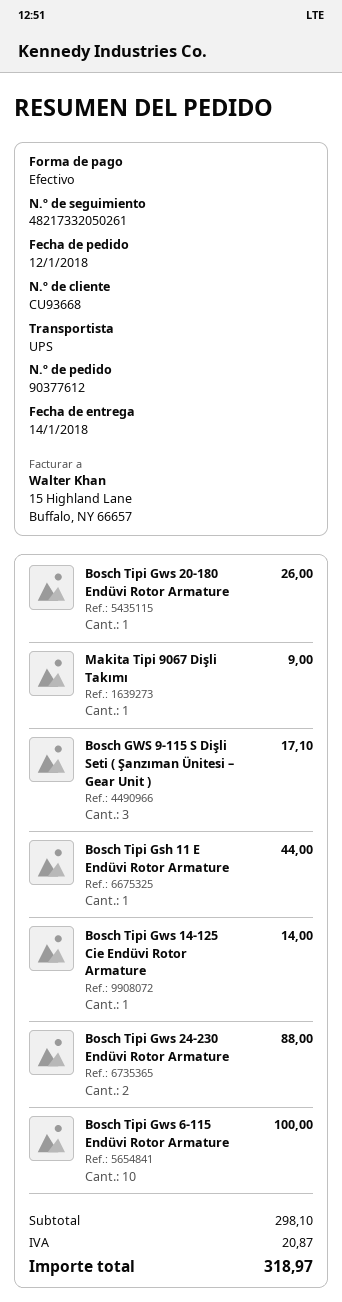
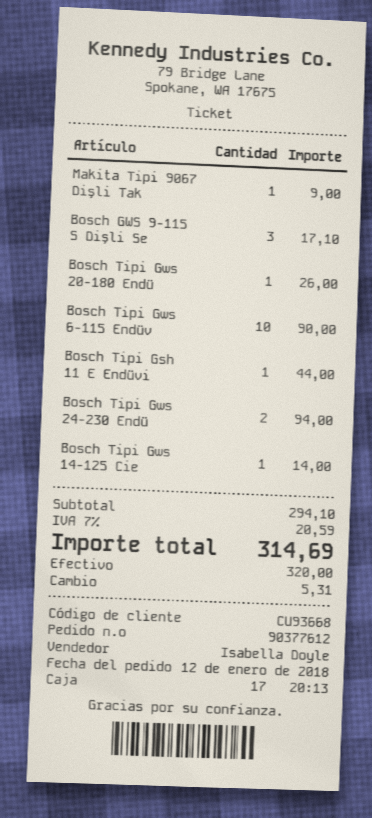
Bosch Tipi Gws 24-230 Endüvi Rotor Armature: 2 for 88.00 -> 2 for 94.00
Bosch Tipi Gws 6-115 Endüvi Rotor Armature: 10 for 100.00 -> 10 for 90.00
subtotal: 298.10 -> 294.10
tax: 20.87 -> 20.59
total: 318.97 -> 314.69

